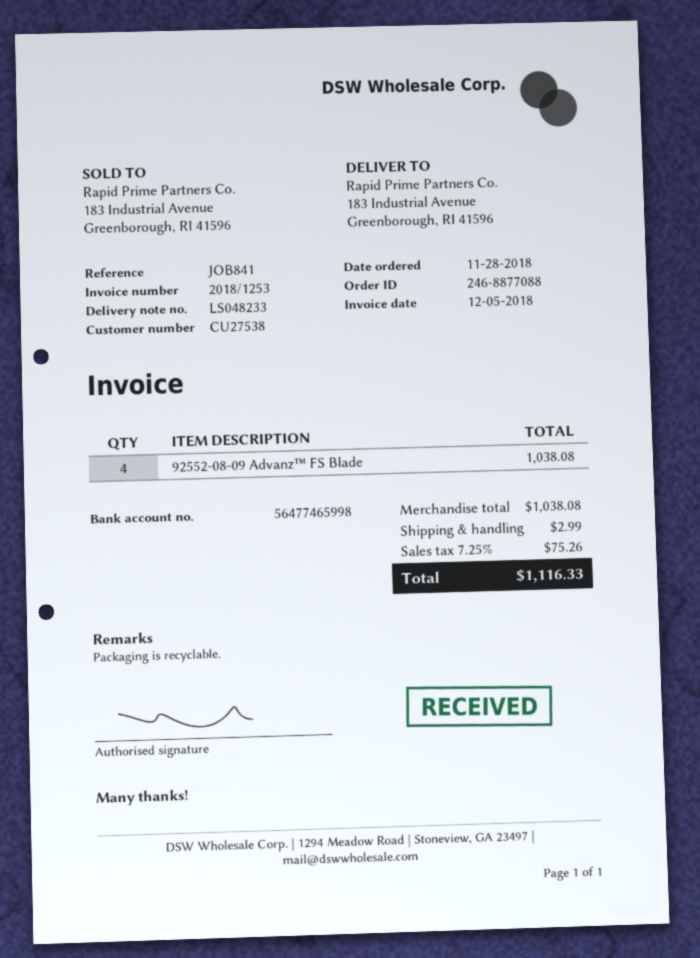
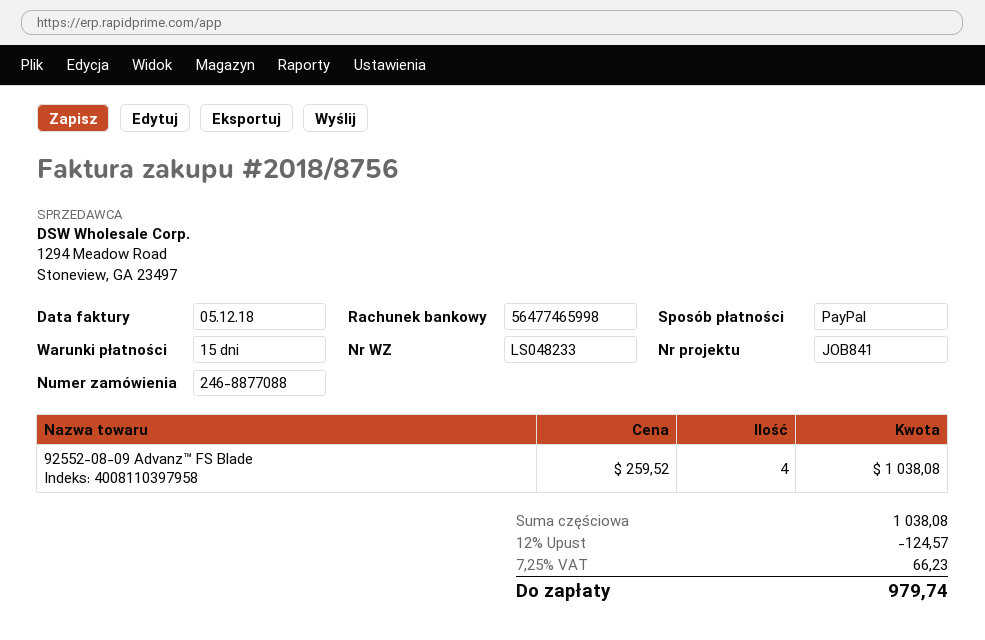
invoice number: 2018/1253 -> 2018/8756
discount: none -> 12% = 124.57
shipping: 2.99 -> none
tax: 7.25% = 75.26 -> 7.25% = 66.23
total: 1116.33 -> 979.74

